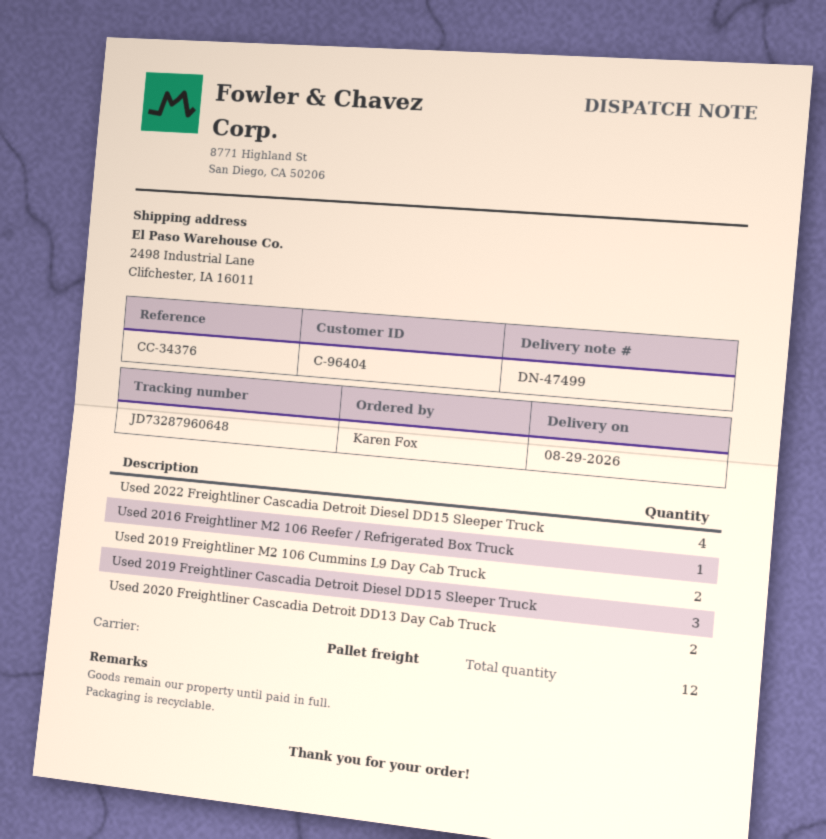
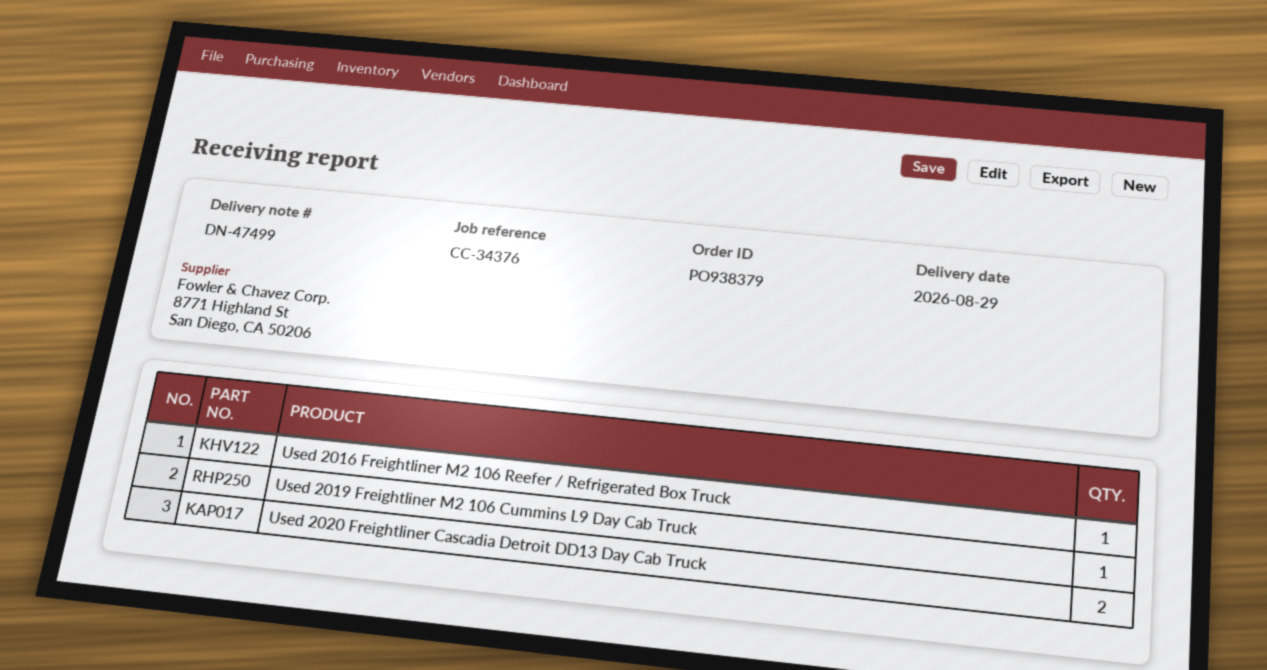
Used 2022 Freightliner Cascadia Detroit Diesel DD15 Sleeper Truck: 4 -> none
Used 2019 Freightliner M2 106 Cummins L9 Day Cab Truck: 2 -> 1
Used 2019 Freightliner Cascadia Detroit Diesel DD15 Sleeper Truck: 3 -> none

